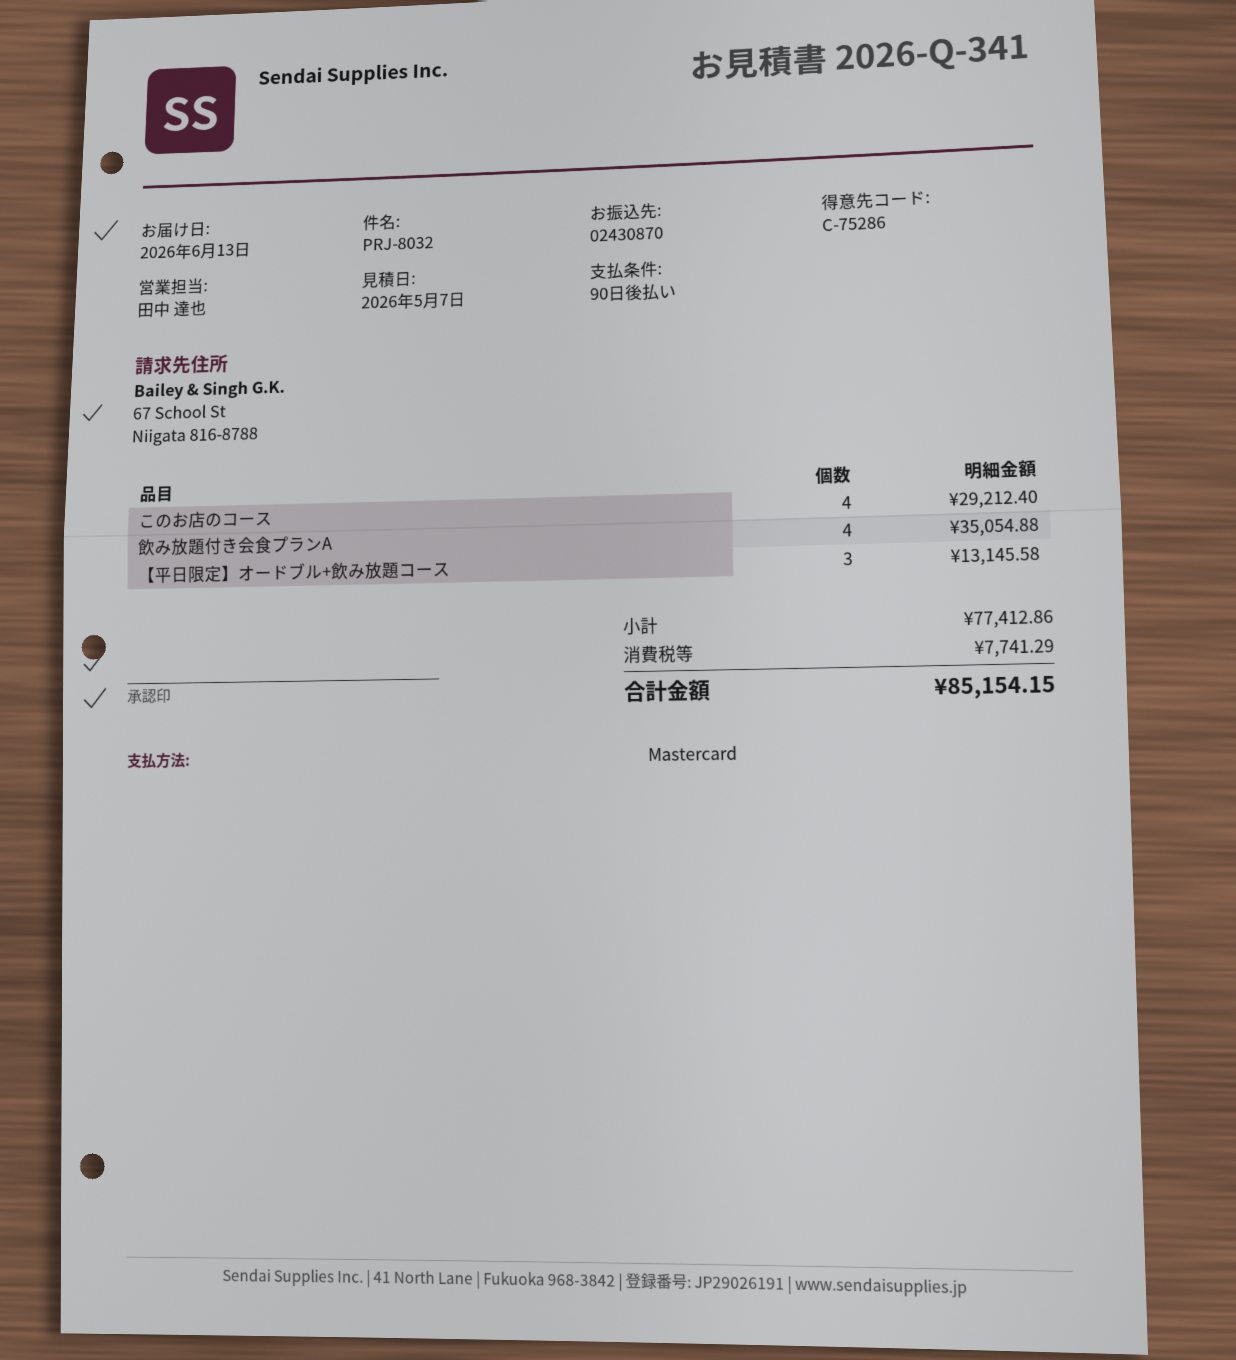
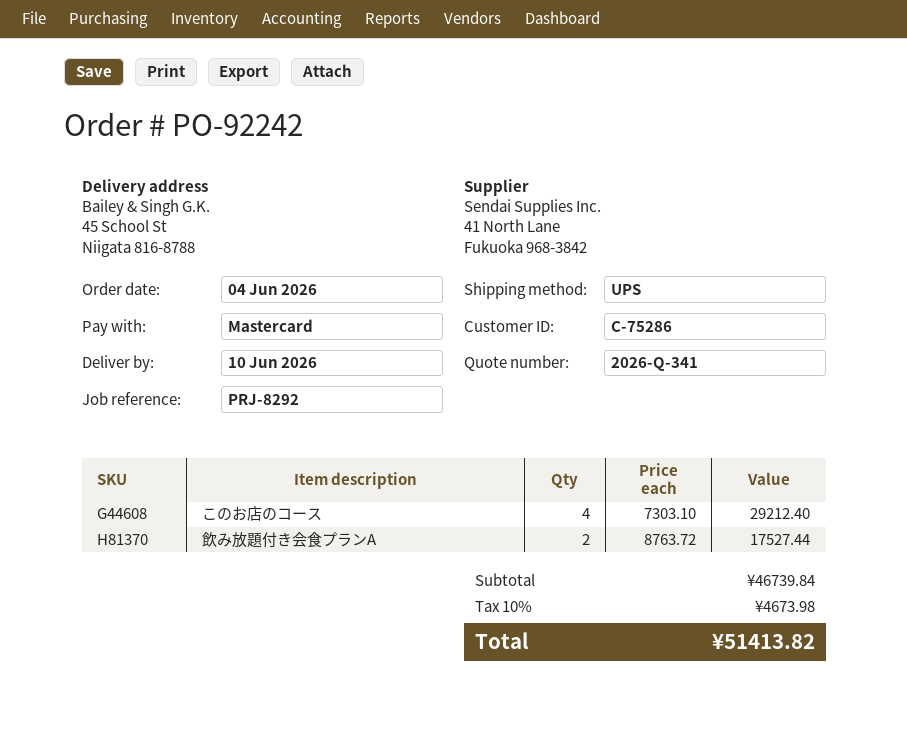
delivery date: 2026-06-13 -> 2026-06-10
reference: PRJ-8032 -> PRJ-8292
飲み放題付き会食プランA: 4 for 35054.88 -> 2 for 17527.44
【平日限定】オードブル+飲み放題コース: 3 for 13145.58 -> none
subtotal: 77412.86 -> 46739.84
tax: 7741.29 -> 4673.98
total: 85154.15 -> 51413.82

